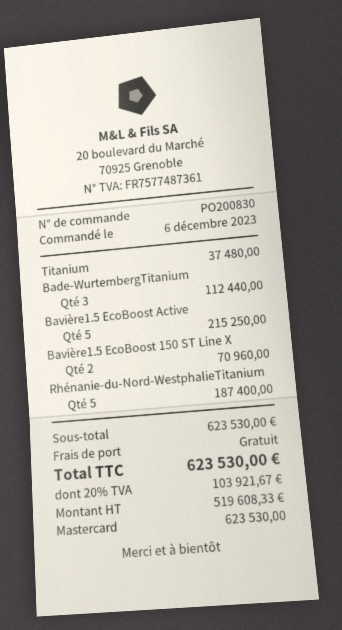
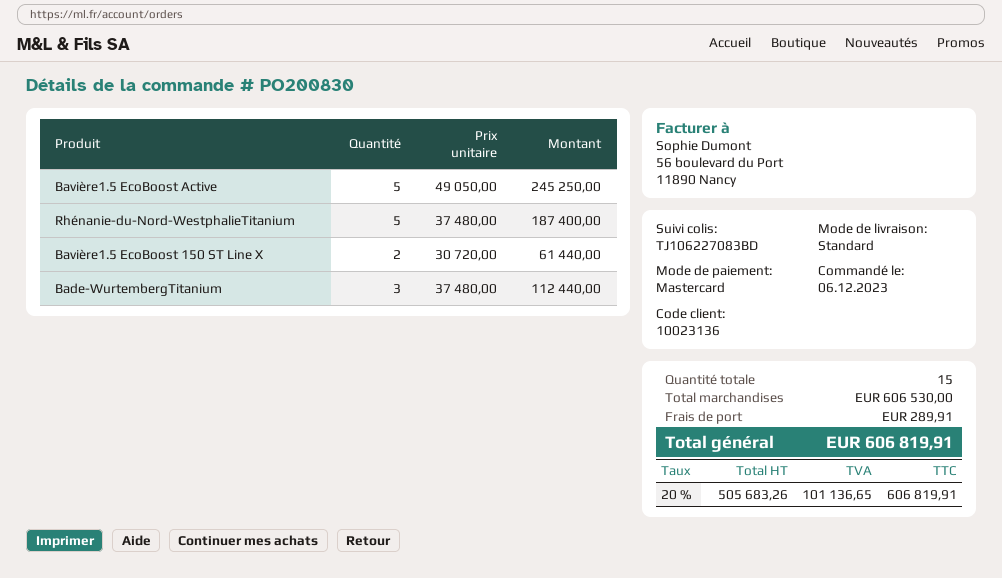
Titanium: 1 for 37480.00 -> none
Bavière1.5 EcoBoost Active: 5 for 215250.00 -> 5 for 245250.00
Bavière1.5 EcoBoost 150 ST Line X: 2 for 70960.00 -> 2 for 61440.00
subtotal: 623530.00 -> 606530.00
shipping: 0.00 -> 289.91
net: 519608.33 -> 505683.26
tax: 20% = 103921.67 -> 20% = 101136.65
total: 623530.00 -> 606819.91

